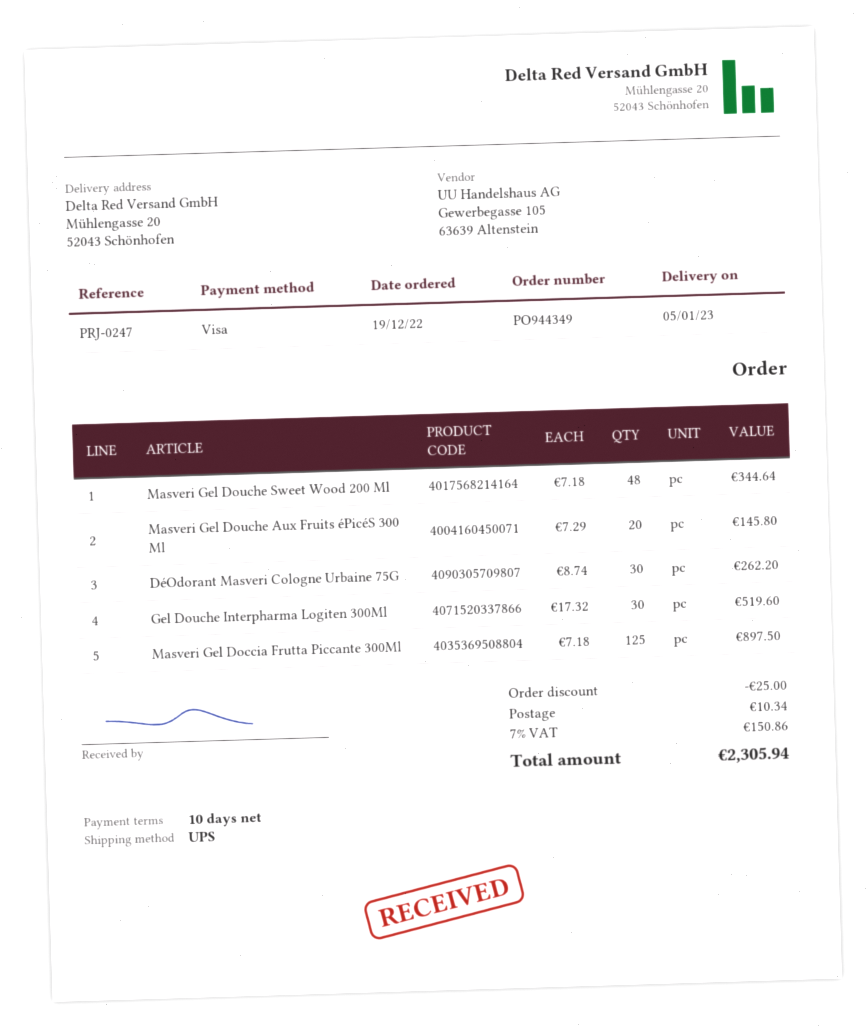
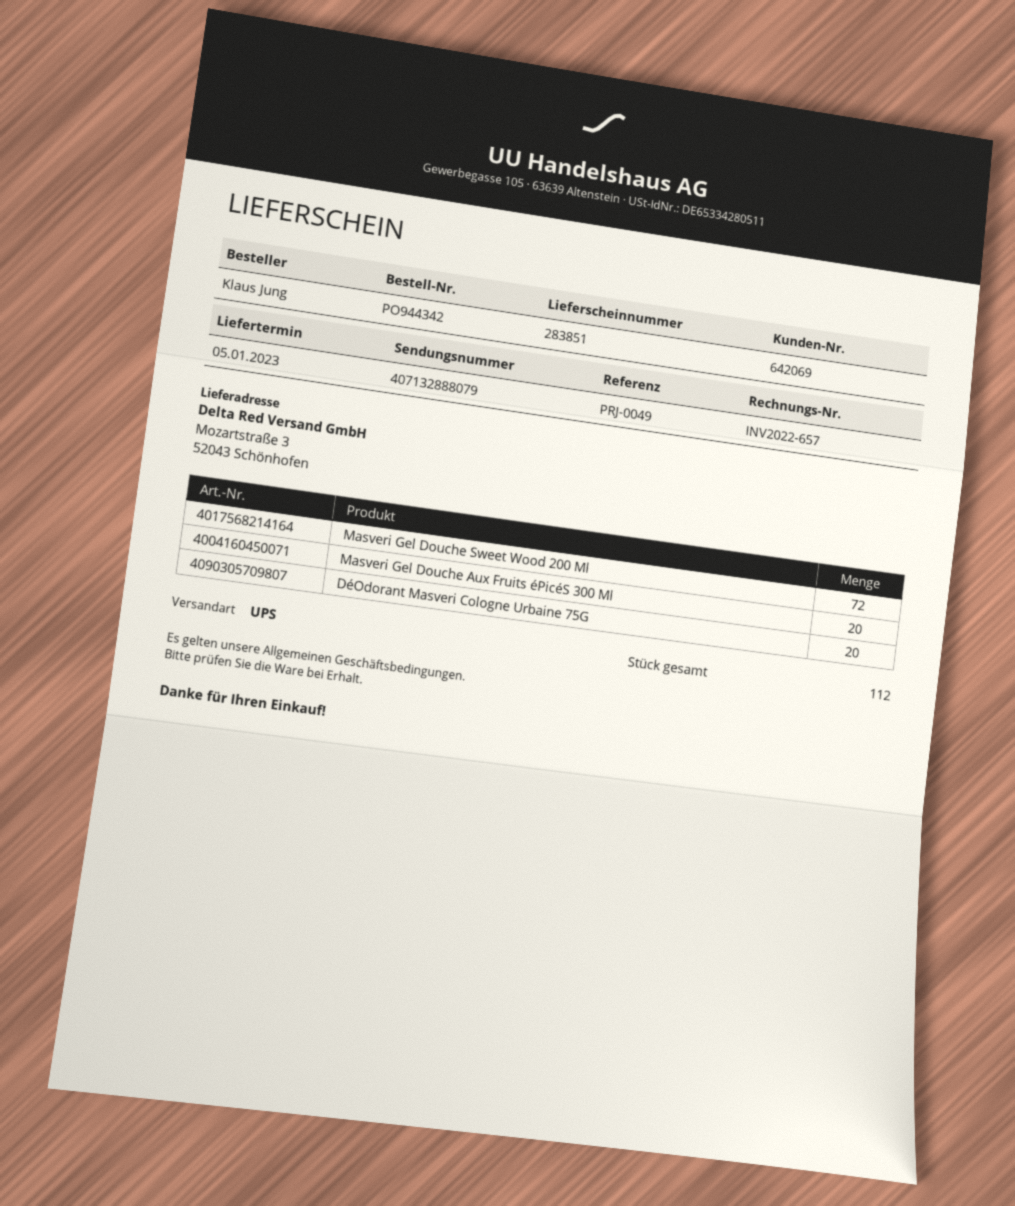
order number: PO944349 -> PO944342
reference: PRJ-0247 -> PRJ-0049
ship to: Mühlengasse 20, 52043 Schönhofen -> Mozartstraße 3, 52043 Schönhofen
Masveri Gel Douche Sweet Wood 200 Ml: 48 -> 72
DéOdorant Masveri Cologne Urbaine 75G: 30 -> 20
Gel Douche Interpharma Logiten 300Ml: 30 -> none
Masveri Gel Doccia Frutta Piccante 300Ml: 125 -> none

